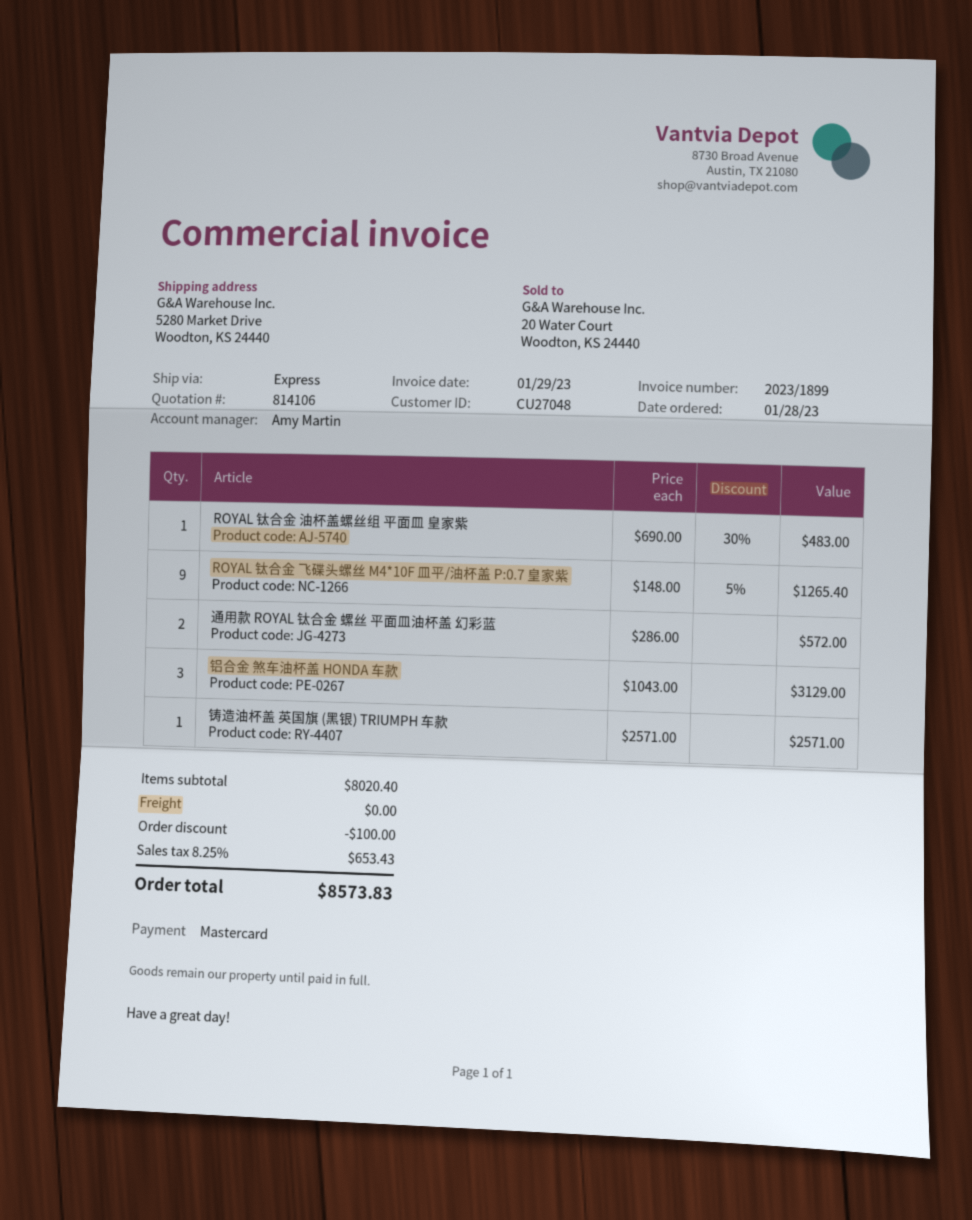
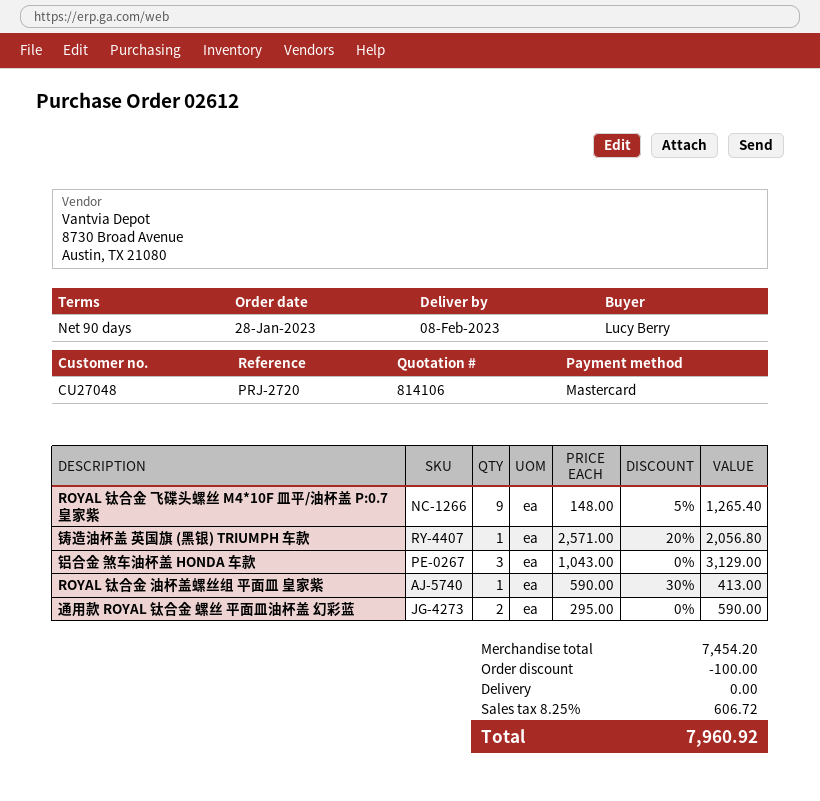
ROYAL 钛合金 油杯盖螺丝组 平面皿 皇家紫: 1 x 690.00 - 30% = 483.00 -> 1 x 590.00 - 30% = 413.00
通用款 ROYAL 钛合金 螺丝 平面皿油杯盖 幻彩蓝: 2 x 286.00 = 572.00 -> 2 x 295.00 = 590.00
铸造油杯盖 英国旗 (黑银) TRIUMPH 车款: 1 x 2571.00 = 2571.00 -> 1 x 2571.00 - 20% = 2056.80
subtotal: 8020.40 -> 7454.20
tax: 8.25% = 653.43 -> 8.25% = 606.72
total: 8573.83 -> 7960.92

